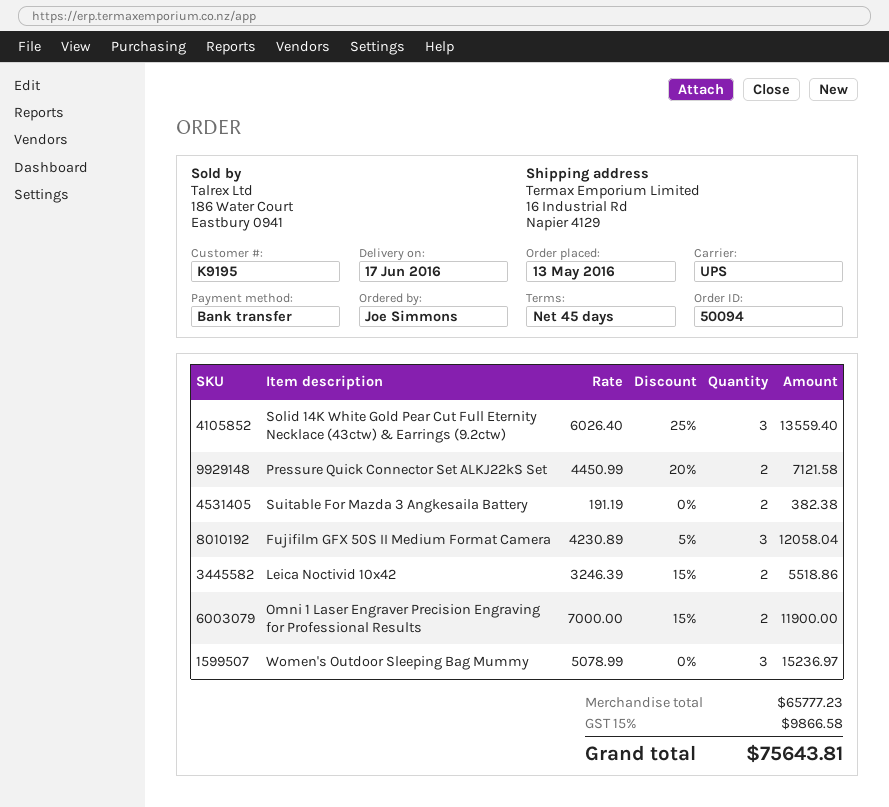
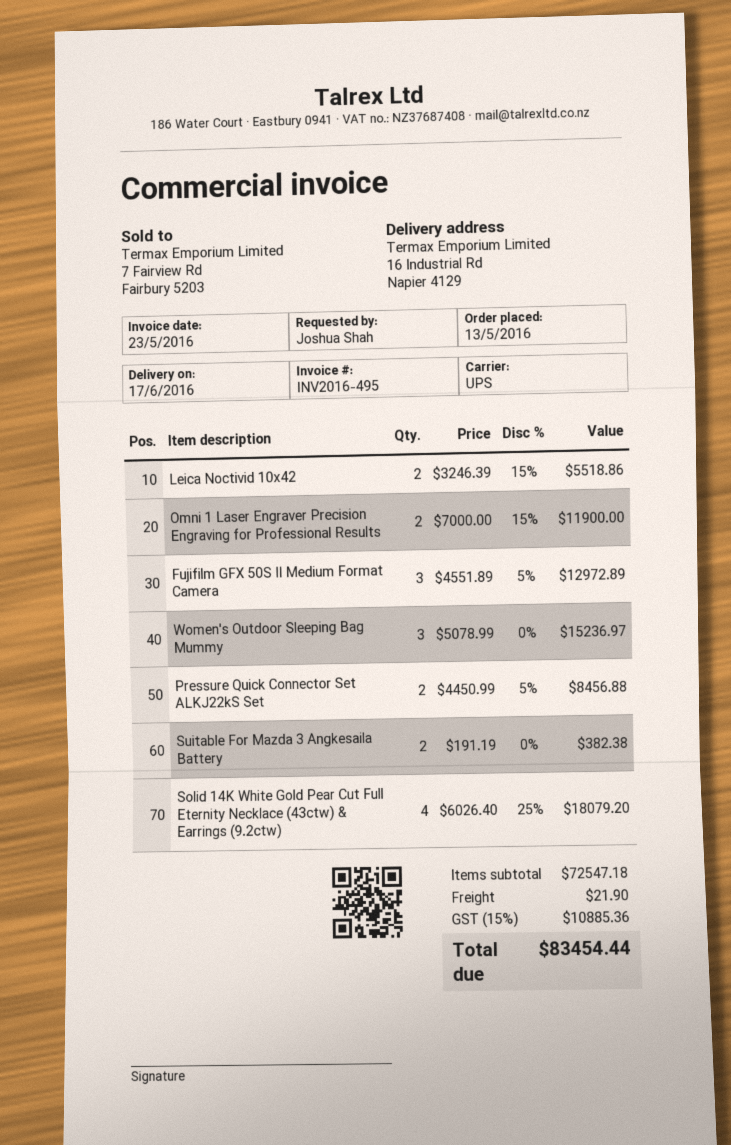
ordered by: Joe Simmons -> Joshua Shah
Solid 14K White Gold Pear Cut Full Eternity Necklace (43ctw) & Earrings (9.2ctw): 3 x 6026.40 - 25% = 13559.40 -> 4 x 6026.40 - 25% = 18079.20
Pressure Quick Connector Set ALKJ22kS Set: 2 x 4450.99 - 20% = 7121.58 -> 2 x 4450.99 - 5% = 8456.88
Fujifilm GFX 50S II Medium Format Camera: 3 x 4230.89 - 5% = 12058.04 -> 3 x 4551.89 - 5% = 12972.89
subtotal: 65777.23 -> 72547.18
shipping: none -> 21.90
tax: 15% = 9866.58 -> 15% = 10885.36
total: 75643.81 -> 83454.44

